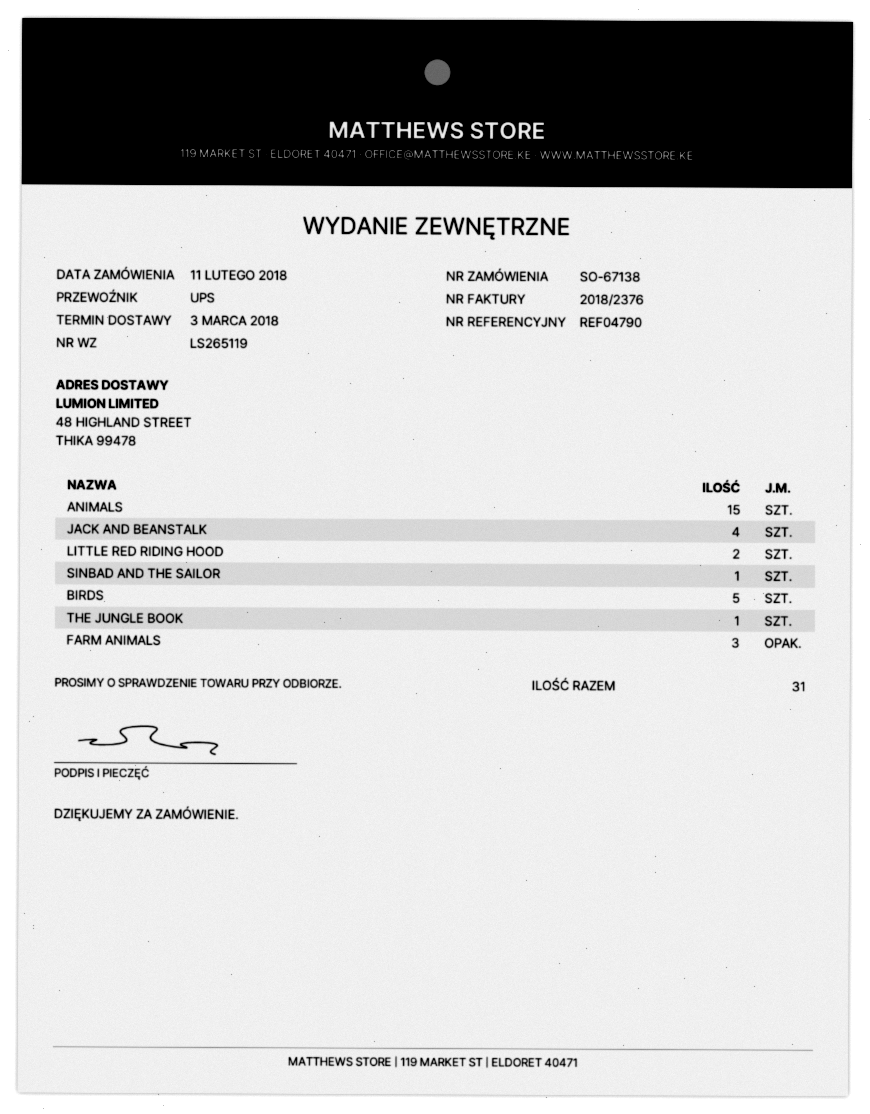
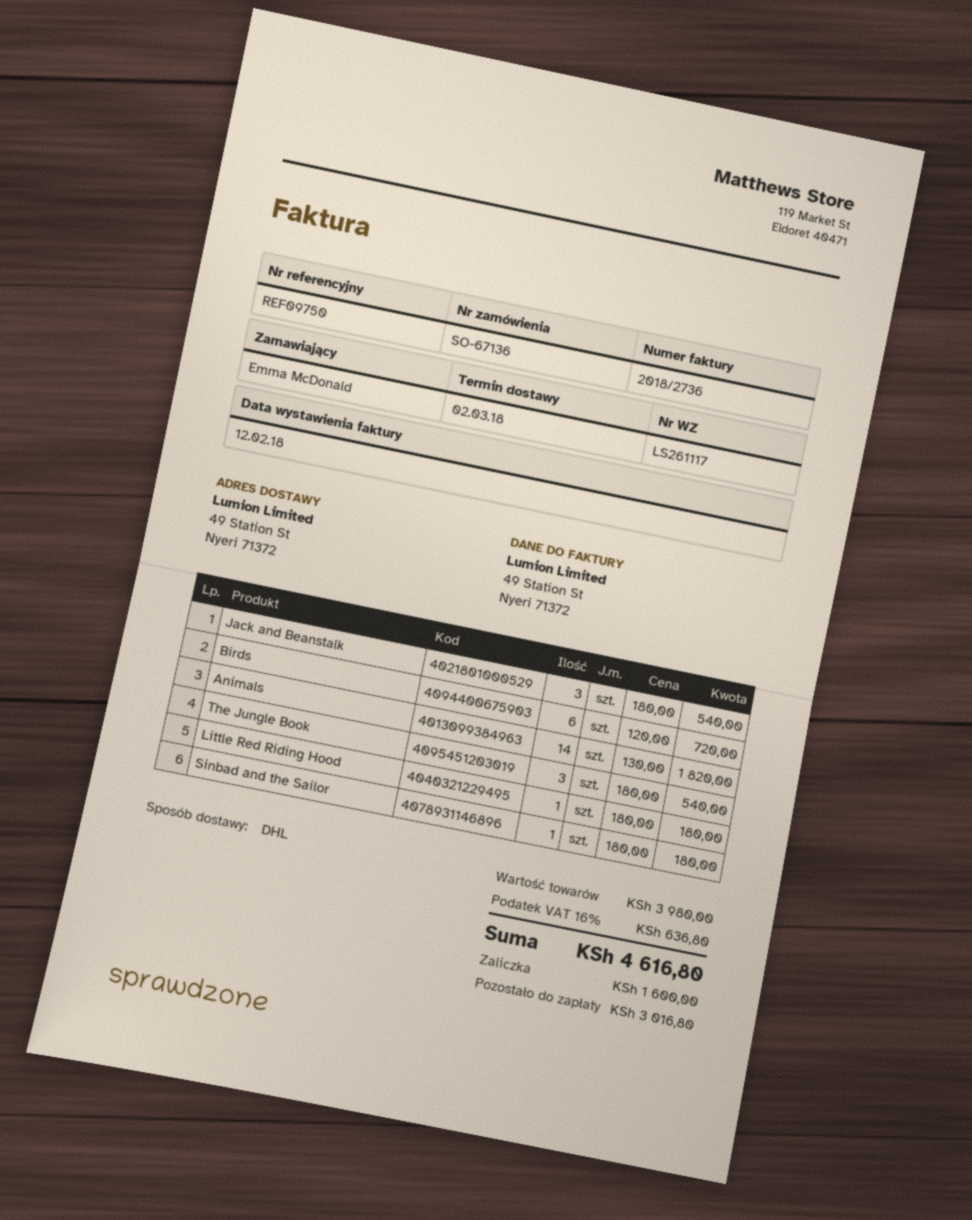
order number: SO-67138 -> SO-67136
delivery note number: LS265119 -> LS261117
delivery date: 2018-03-03 -> 2018-03-02
invoice number: 2018/2376 -> 2018/2736
reference: REF04790 -> REF09750
shipping method: UPS -> DHL
ship to: 48 HIGHLAND STREET, THIKA 99478 -> 49 Station St, Nyeri 71372
ANIMALS: 15 -> 14
JACK AND BEANSTALK: 4 -> 3
LITTLE RED RIDING HOOD: 2 -> 1
BIRDS: 5 -> 6
THE JUNGLE BOOK: 1 -> 3
FARM ANIMALS: 3 -> none

